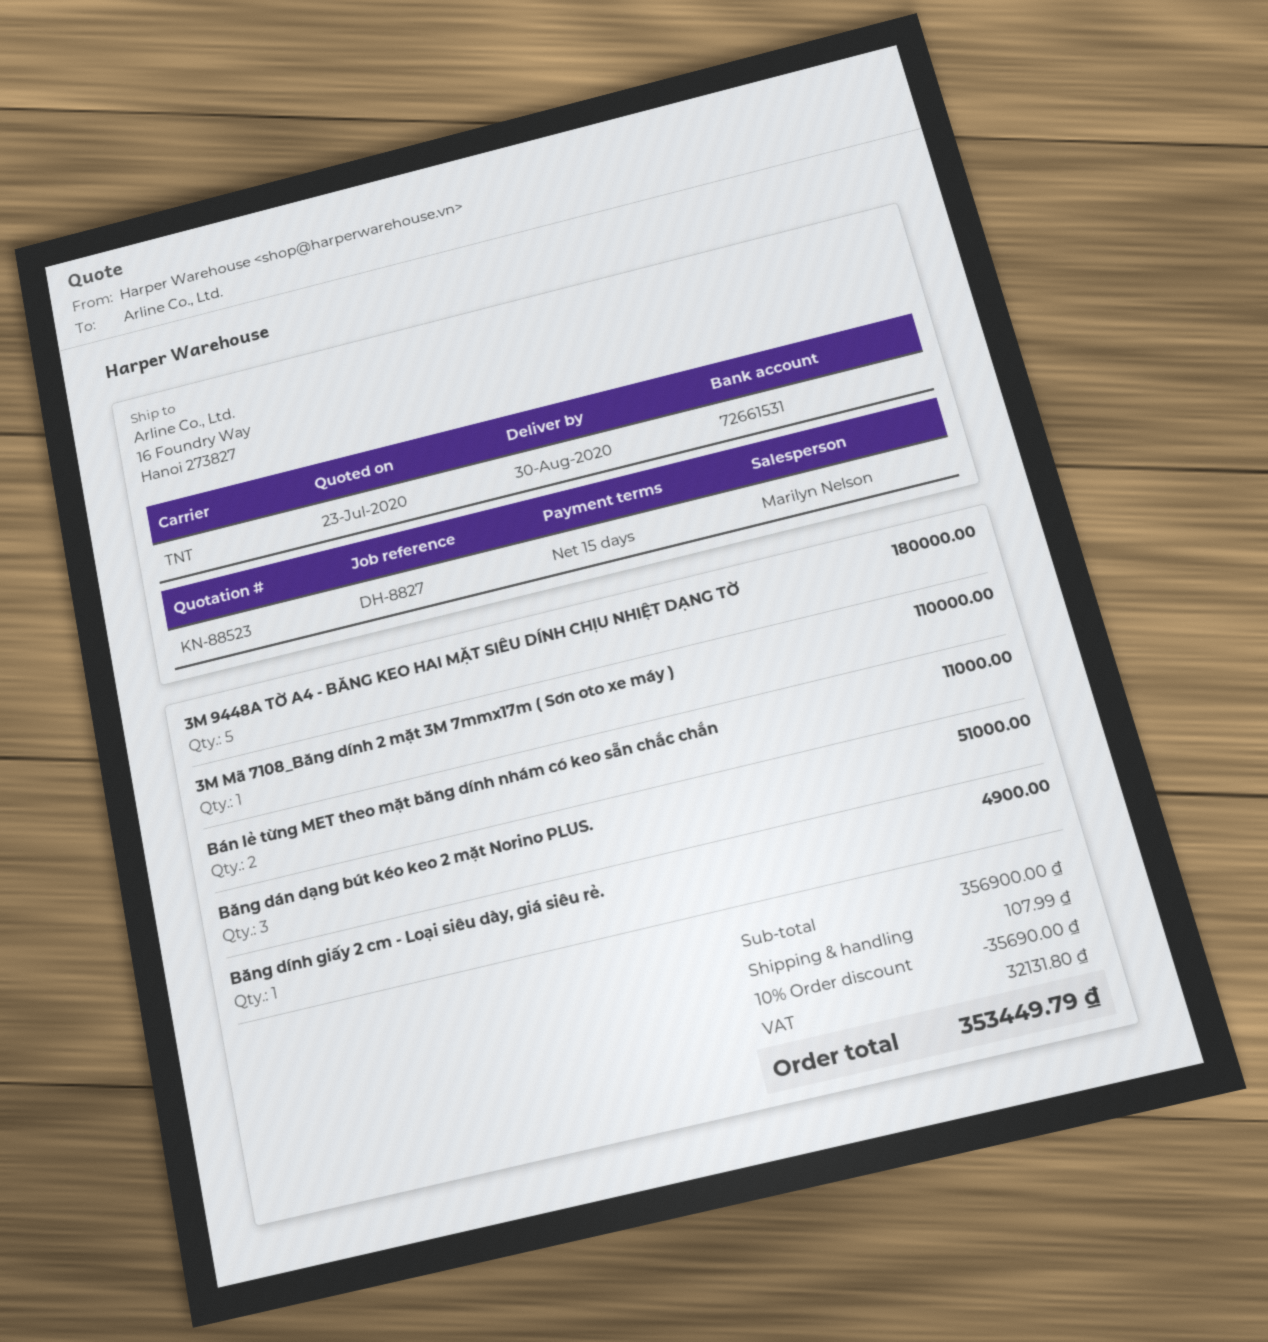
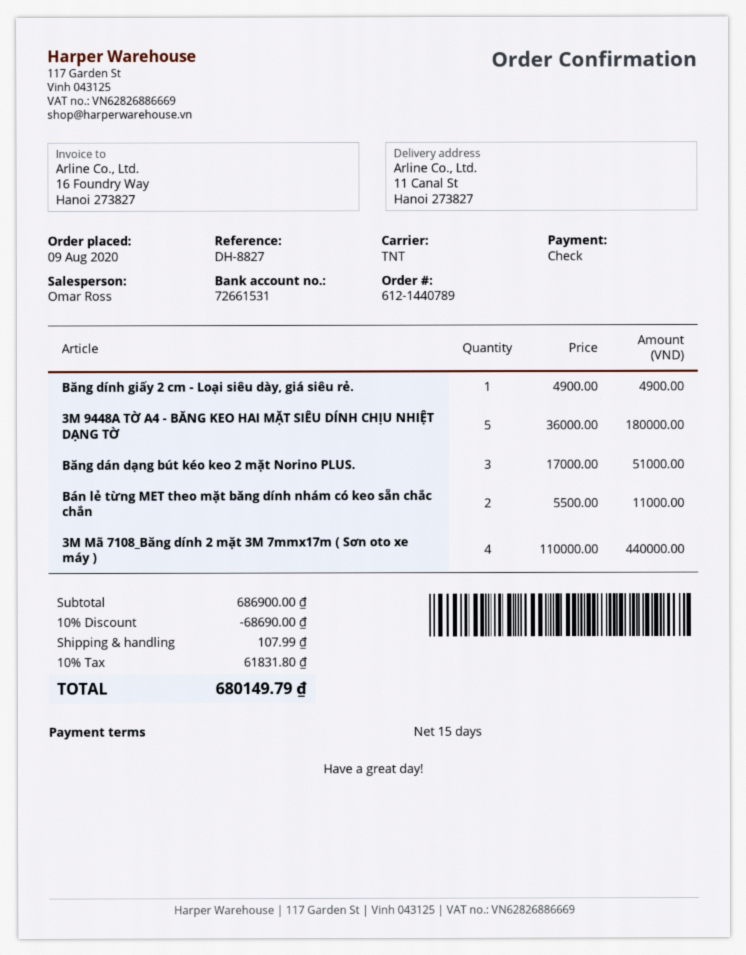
sales rep: Marilyn Nelson -> Omar Ross
ship to: 16 Foundry Way, Hanoi 273827 -> 11 Canal St, Hanoi 273827
3M Mã 7108_Băng dính 2 mặt 3M 7mmx17m ( Sơn oto xe máy ): 1 for 110000.00 -> 4 for 440000.00
subtotal: 356900.00 -> 686900.00
discount: 10% = 35690.00 -> 10% = 68690.00
tax: 32131.80 -> 61831.80
total: 353449.79 -> 680149.79

